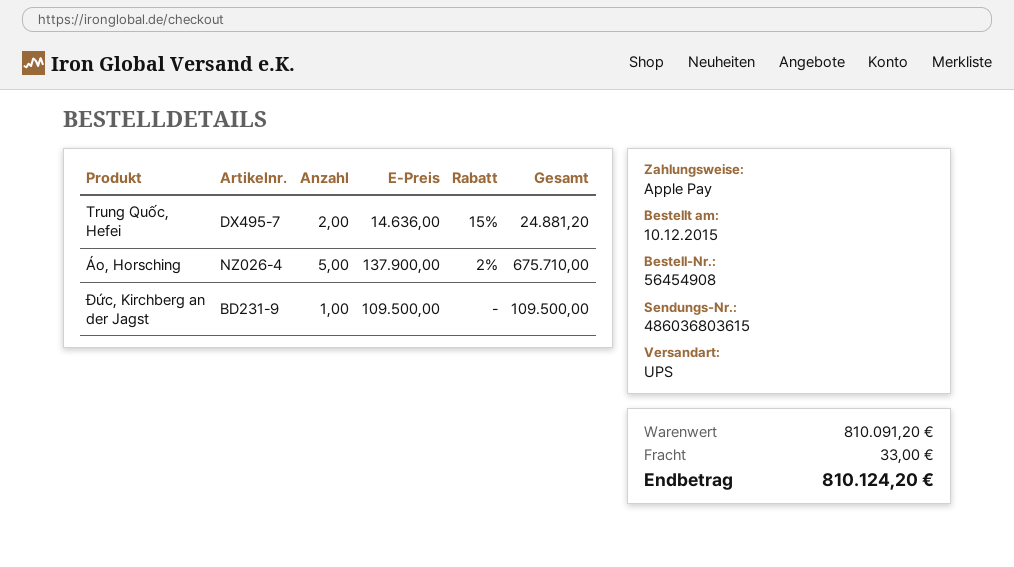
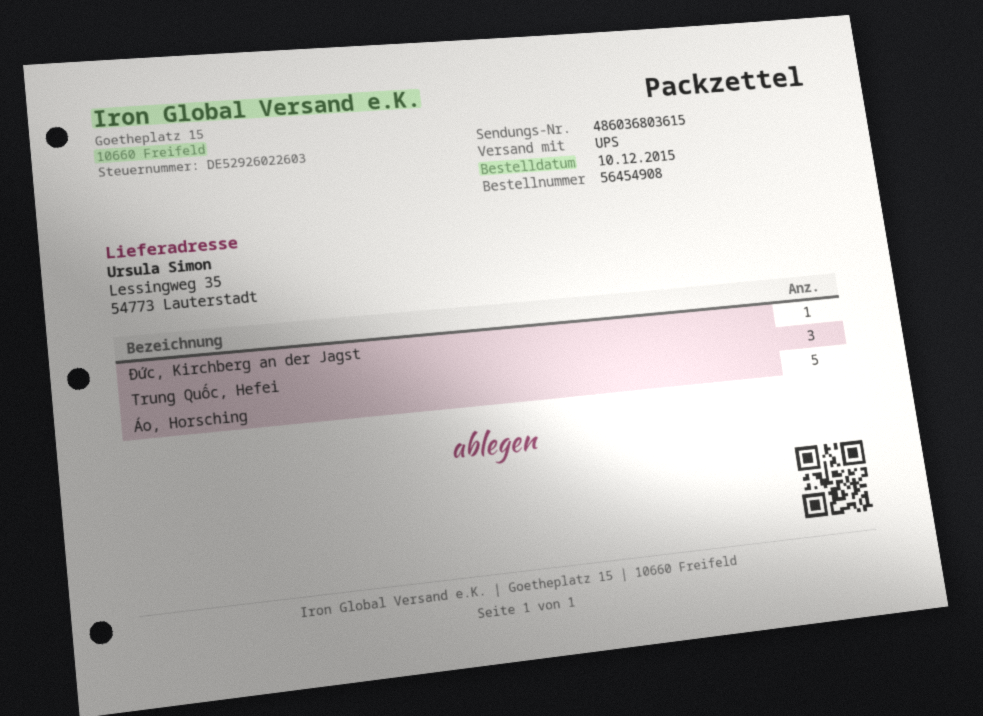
Trung Quốc, Hefei: 2 -> 3

